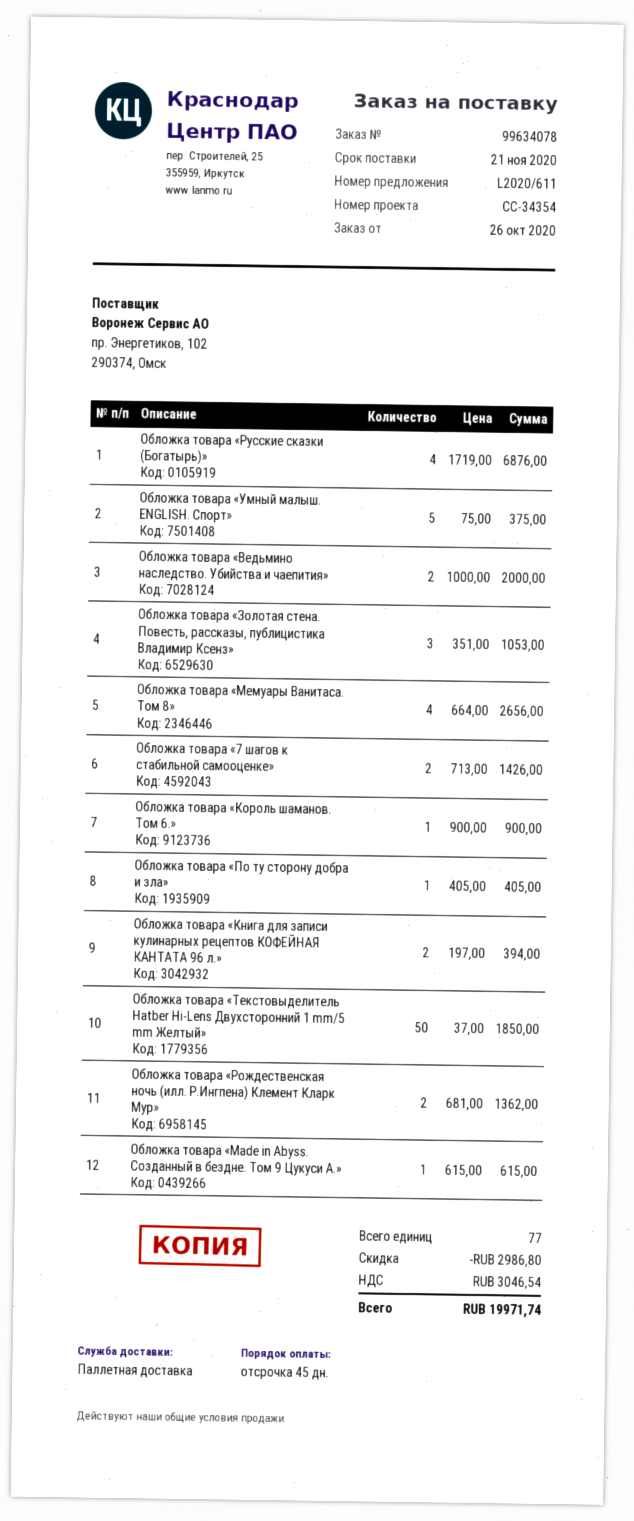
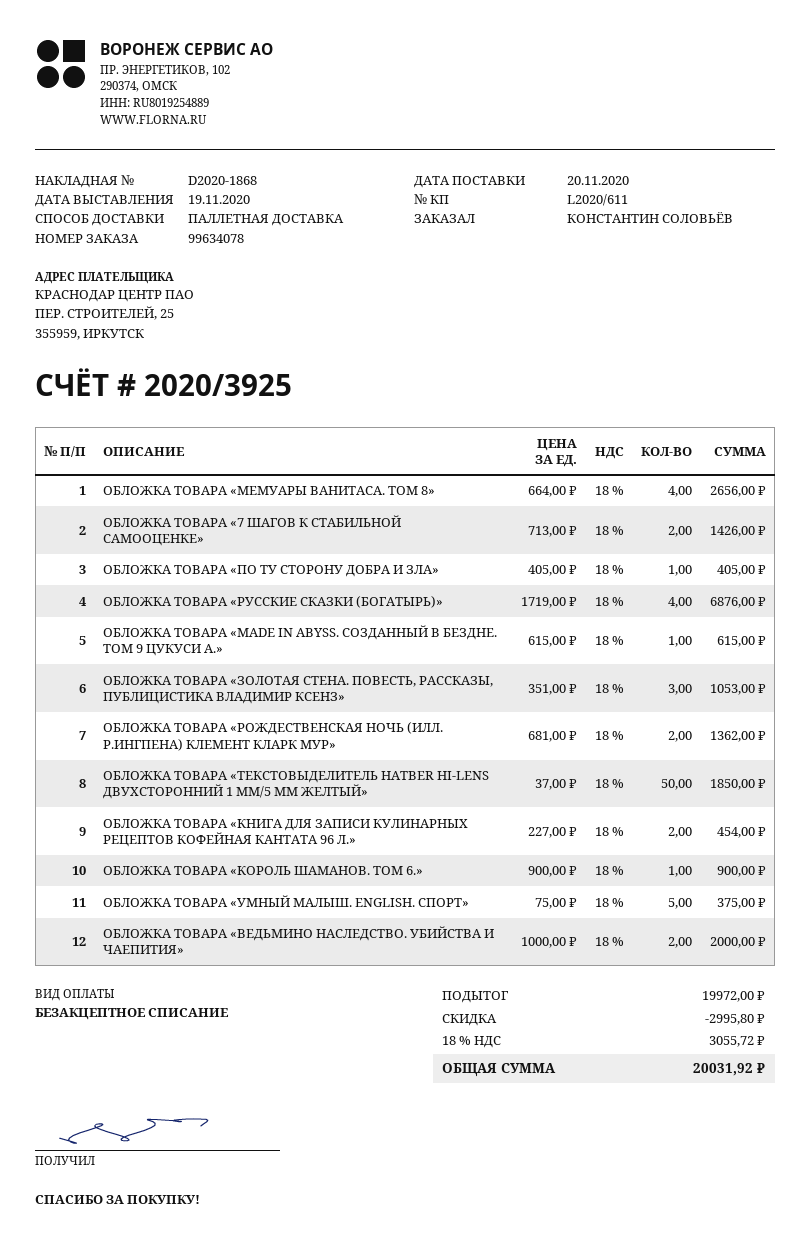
delivery date: 2020-11-21 -> 2020-11-20
Обложка товара «Книга для записи кулинарных рецептов КОФЕЙНАЯ КАНТАТА 96 л.»: 2 x 197.00 = 394.00 -> 2 x 227.00 = 454.00
discount: 2986.80 -> 2995.80
tax: 3046.54 -> 3055.72
total: 19971.74 -> 20031.92

